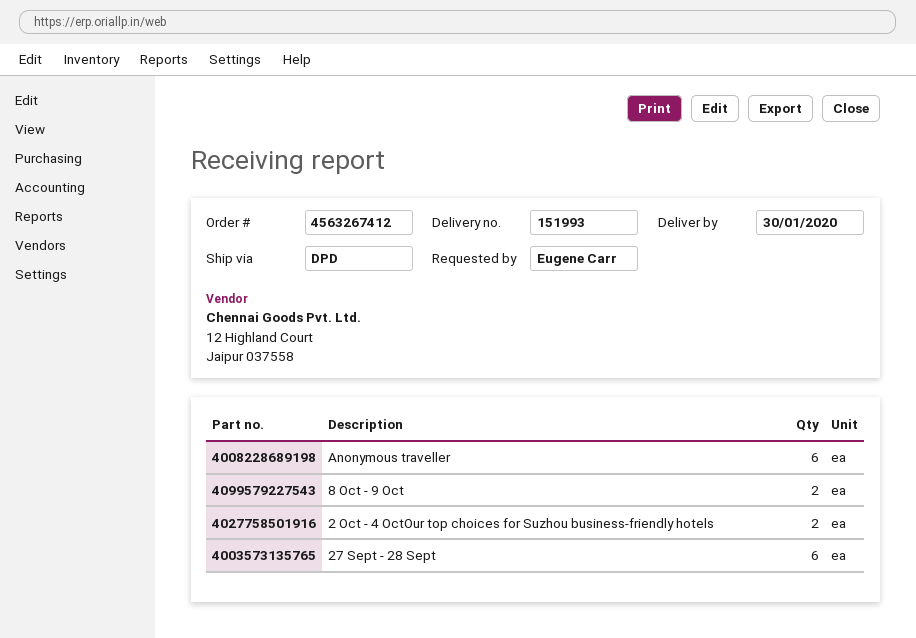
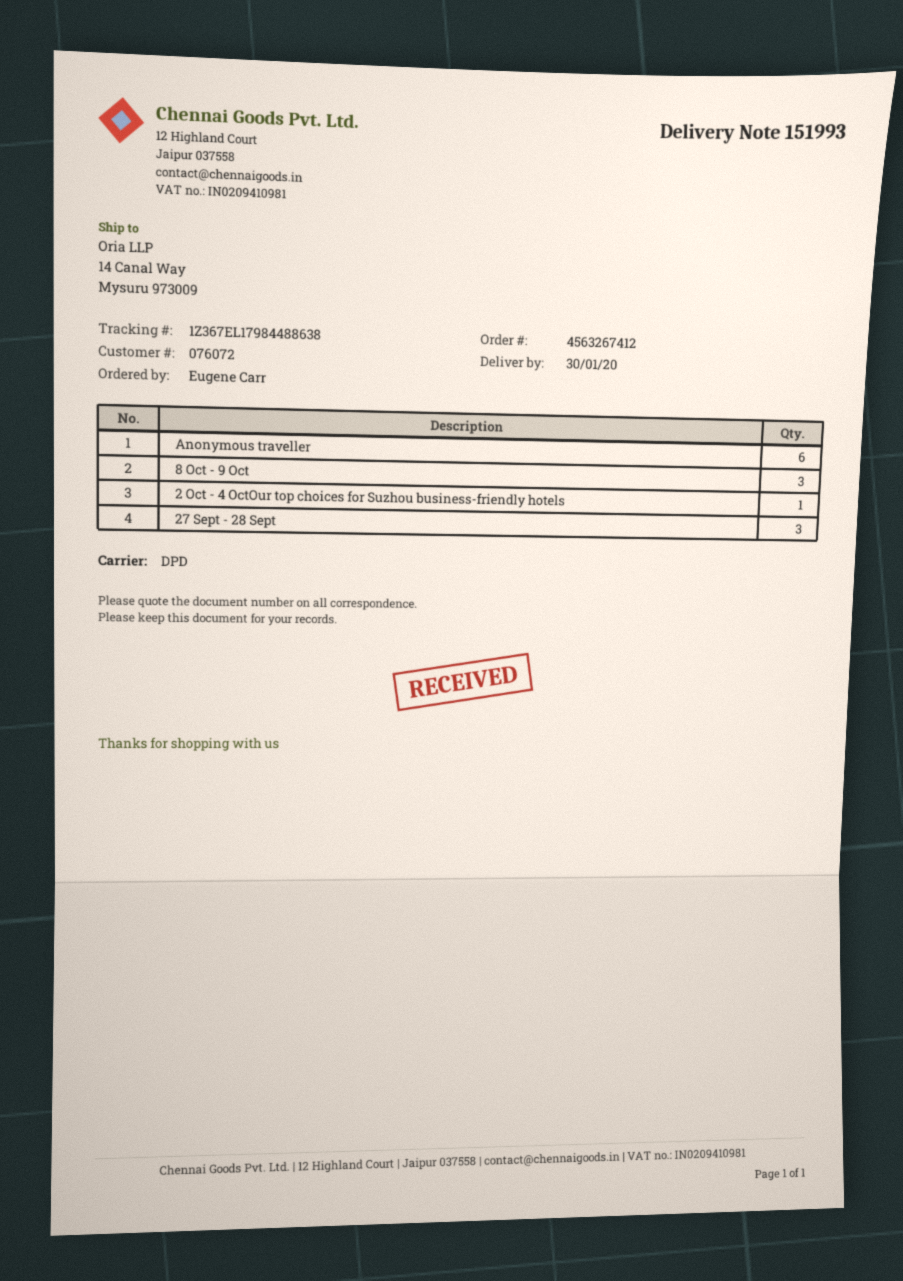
8 Oct - 9 Oct: 2 -> 3
2 Oct - 4 OctOur top choices for Suzhou business-friendly hotels: 2 -> 1
27 Sept - 28 Sept: 6 -> 3

